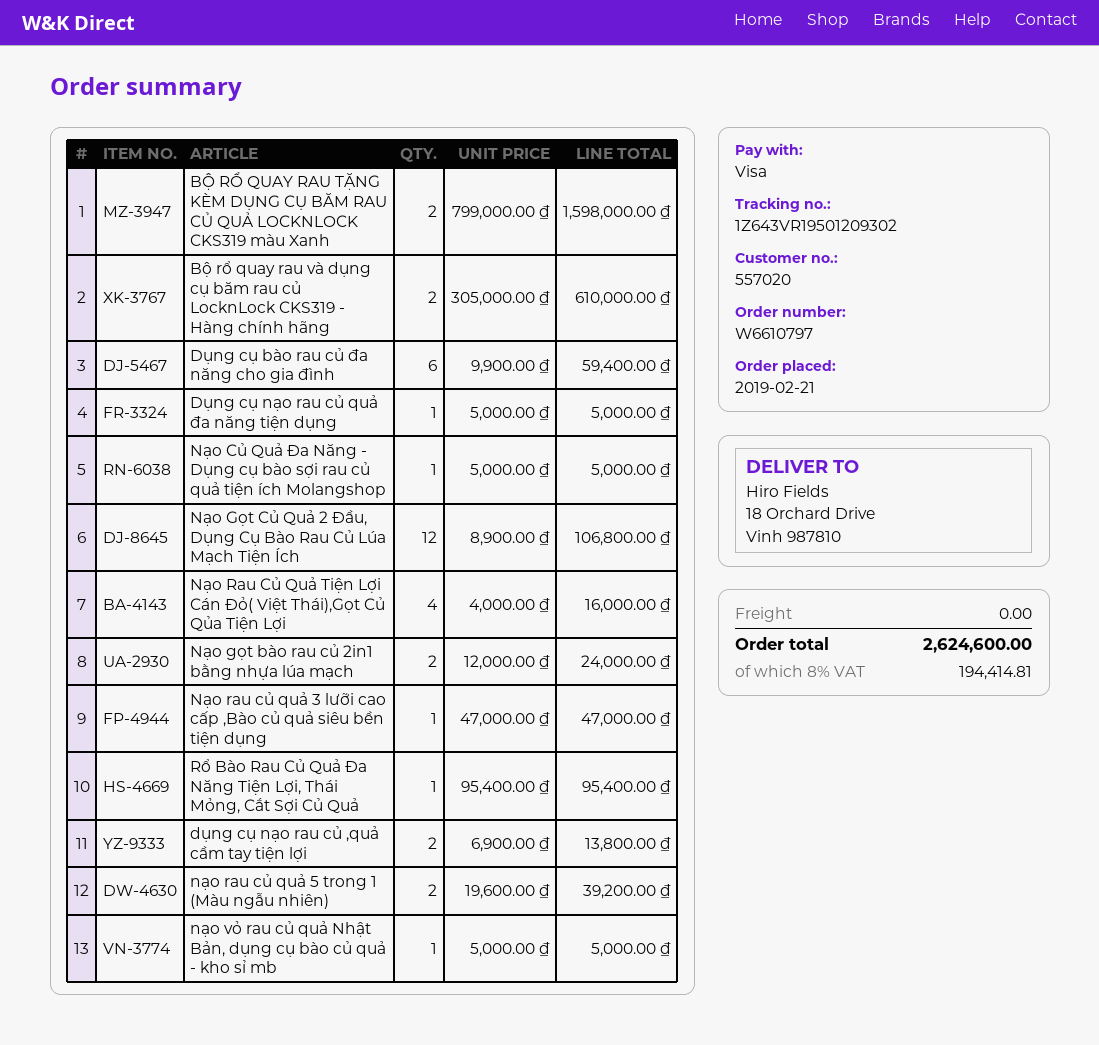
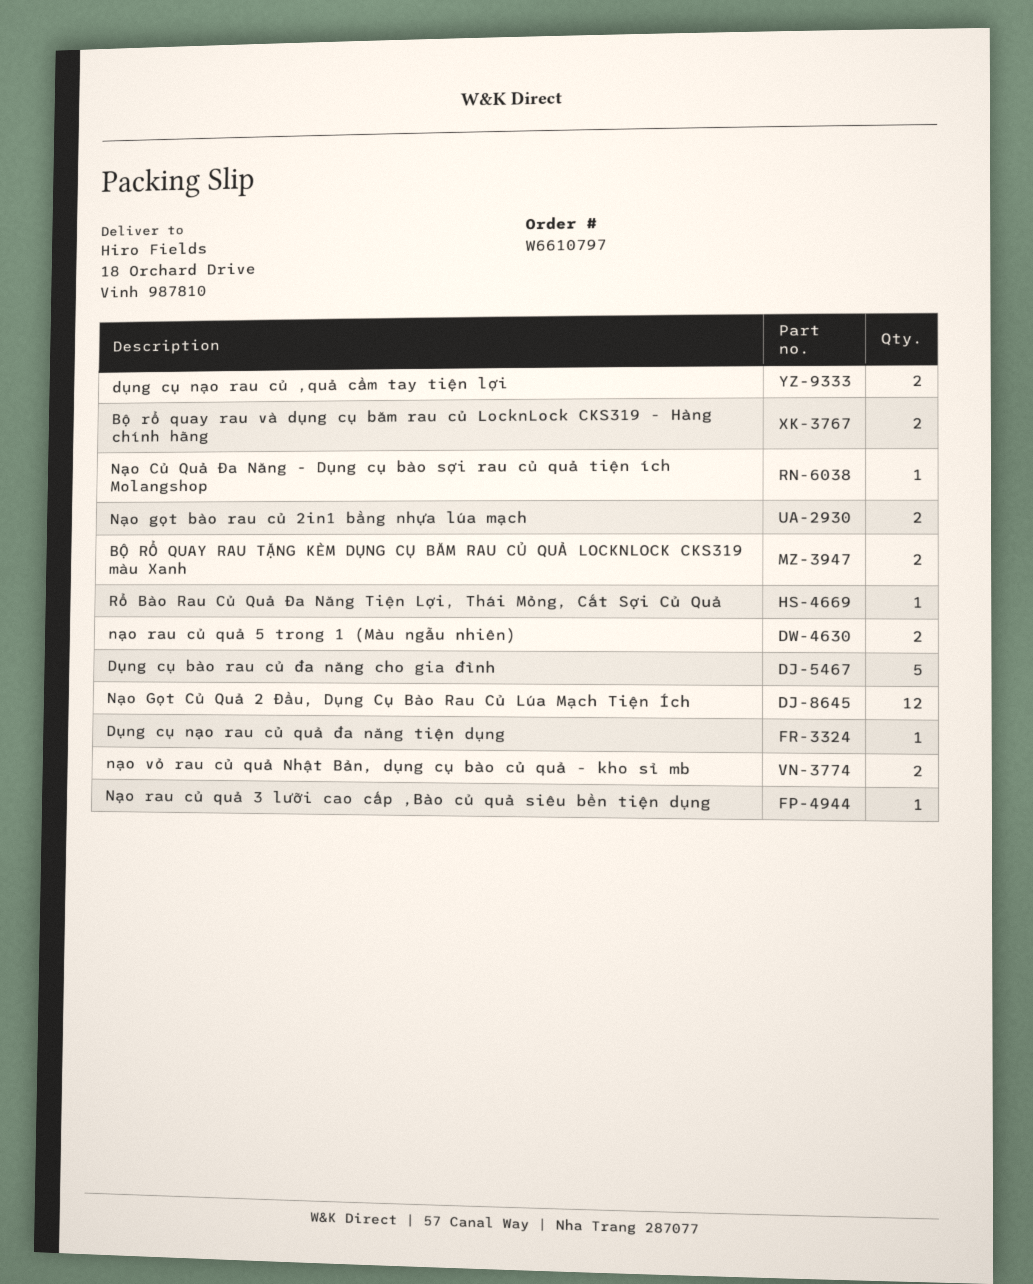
Dụng cụ bào rau củ đa năng cho gia đình: 6 -> 5
Nạo Rau Củ Quả Tiện Lợi Cán Đỏ( Việt Thái),Gọt Củ Qủa Tiện Lợi: 4 -> none
nạo vỏ rau củ quả Nhật Bản, dụng cụ bào củ quả - kho sỉ mb: 1 -> 2

